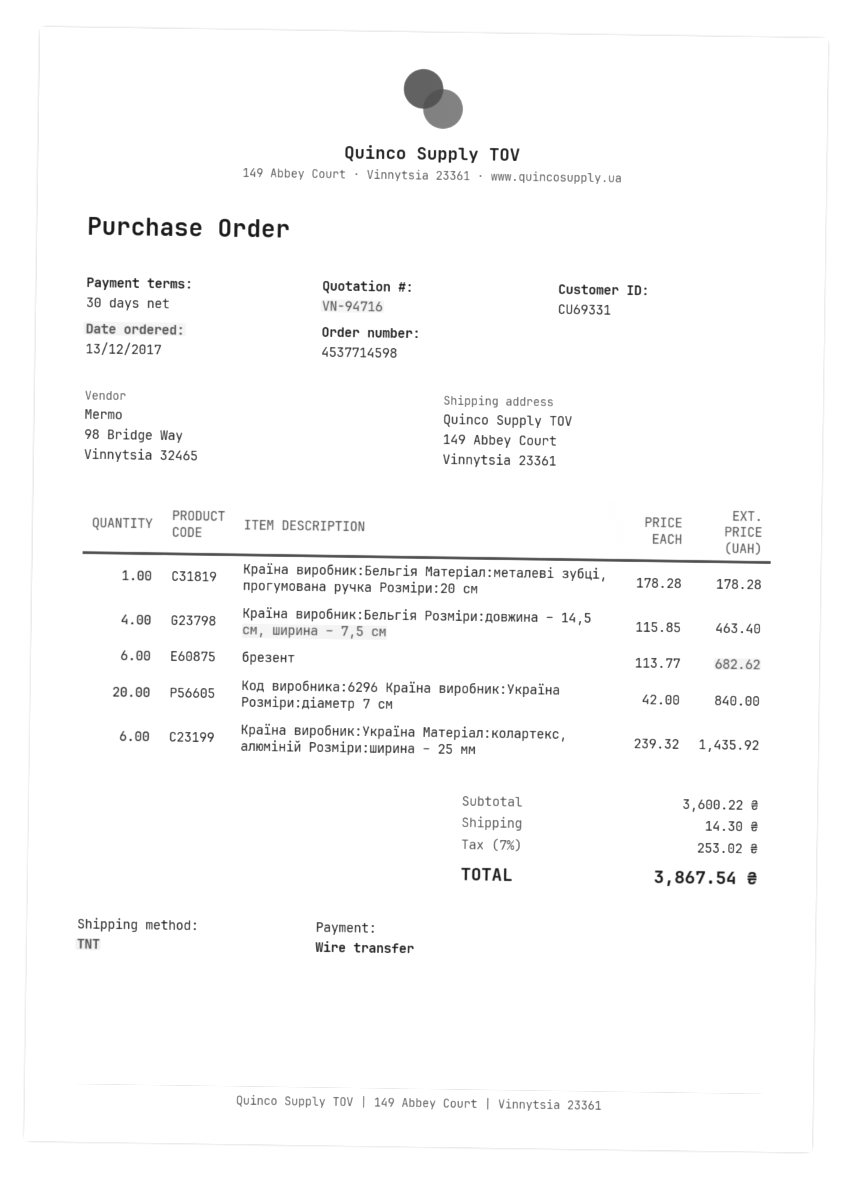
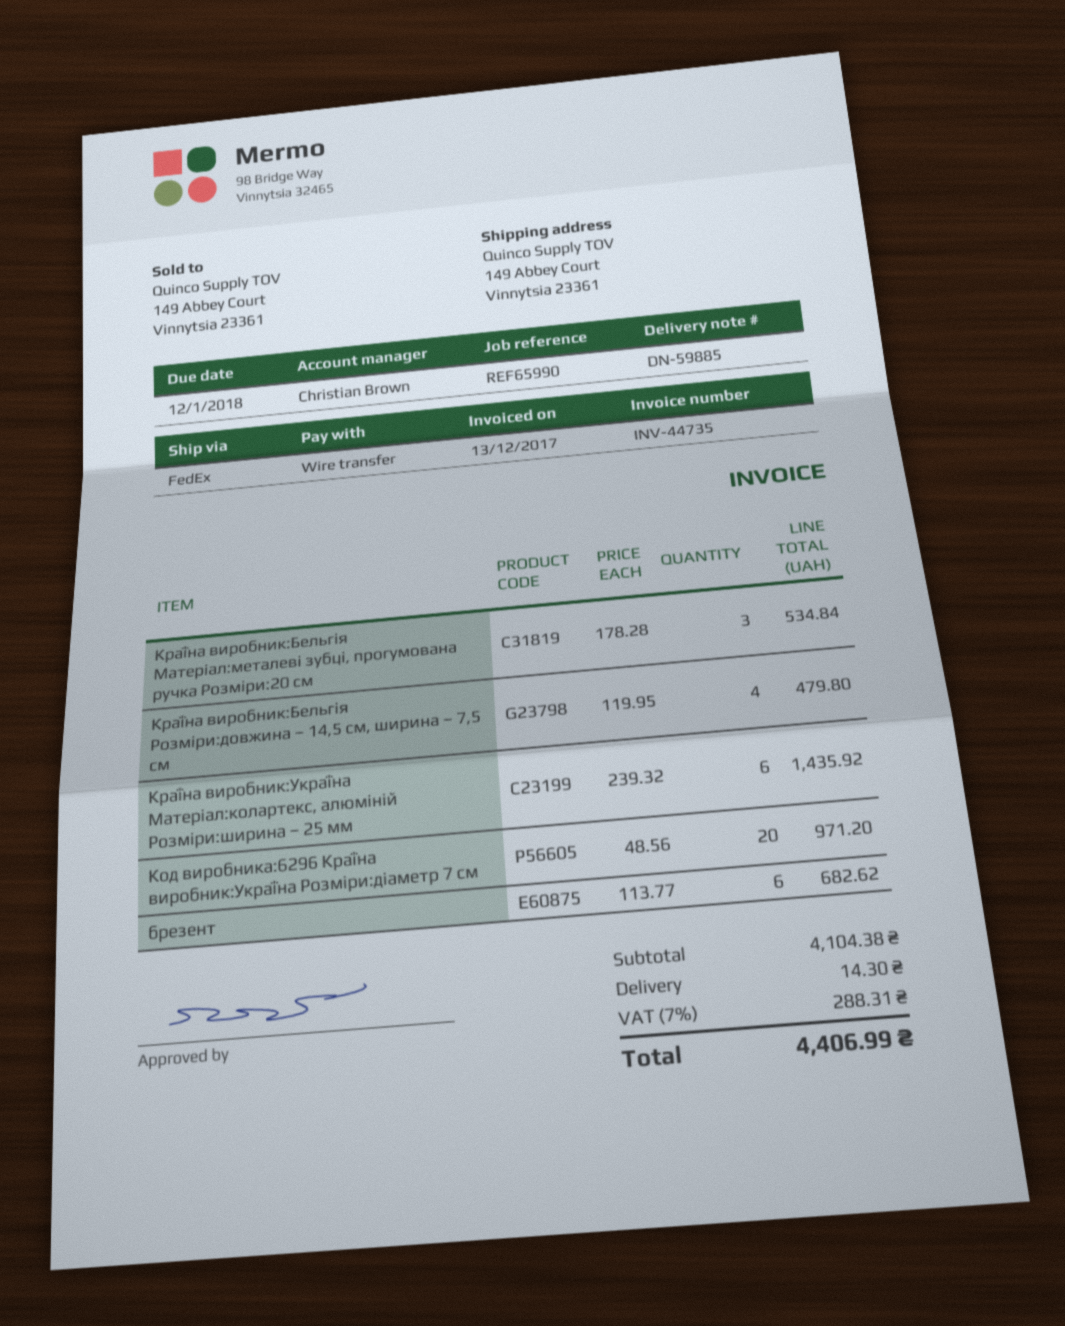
shipping method: TNT -> FedEx
Країна виробник:Бельгія Матеріал:металеві зубці, прогумована ручка Розміри:20 см: 1 x 178.28 = 178.28 -> 3 x 178.28 = 534.84
Країна виробник:Бельгія Розміри:довжина – 14,5 см, ширина – 7,5 см: 4 x 115.85 = 463.40 -> 4 x 119.95 = 479.80
Код виробника:6296 Країна виробник:Україна Розміри:діаметр 7 см: 20 x 42.00 = 840.00 -> 20 x 48.56 = 971.20
subtotal: 3600.22 -> 4104.38
tax: 7% = 253.02 -> 7% = 288.31
total: 3867.54 -> 4406.99

